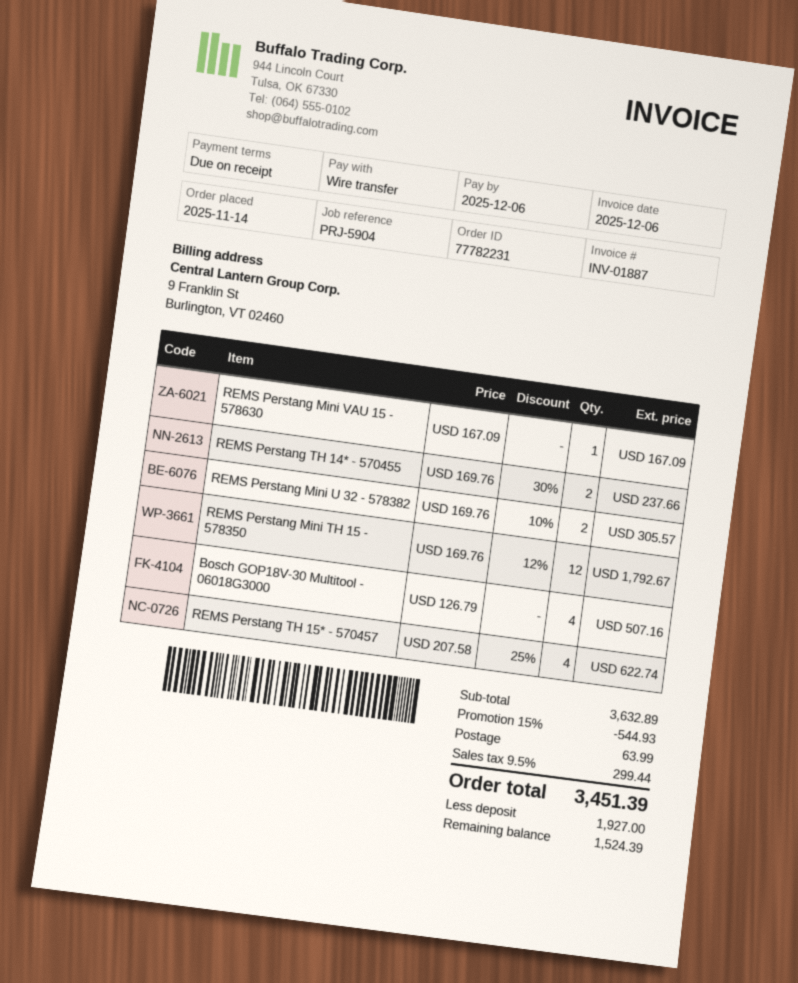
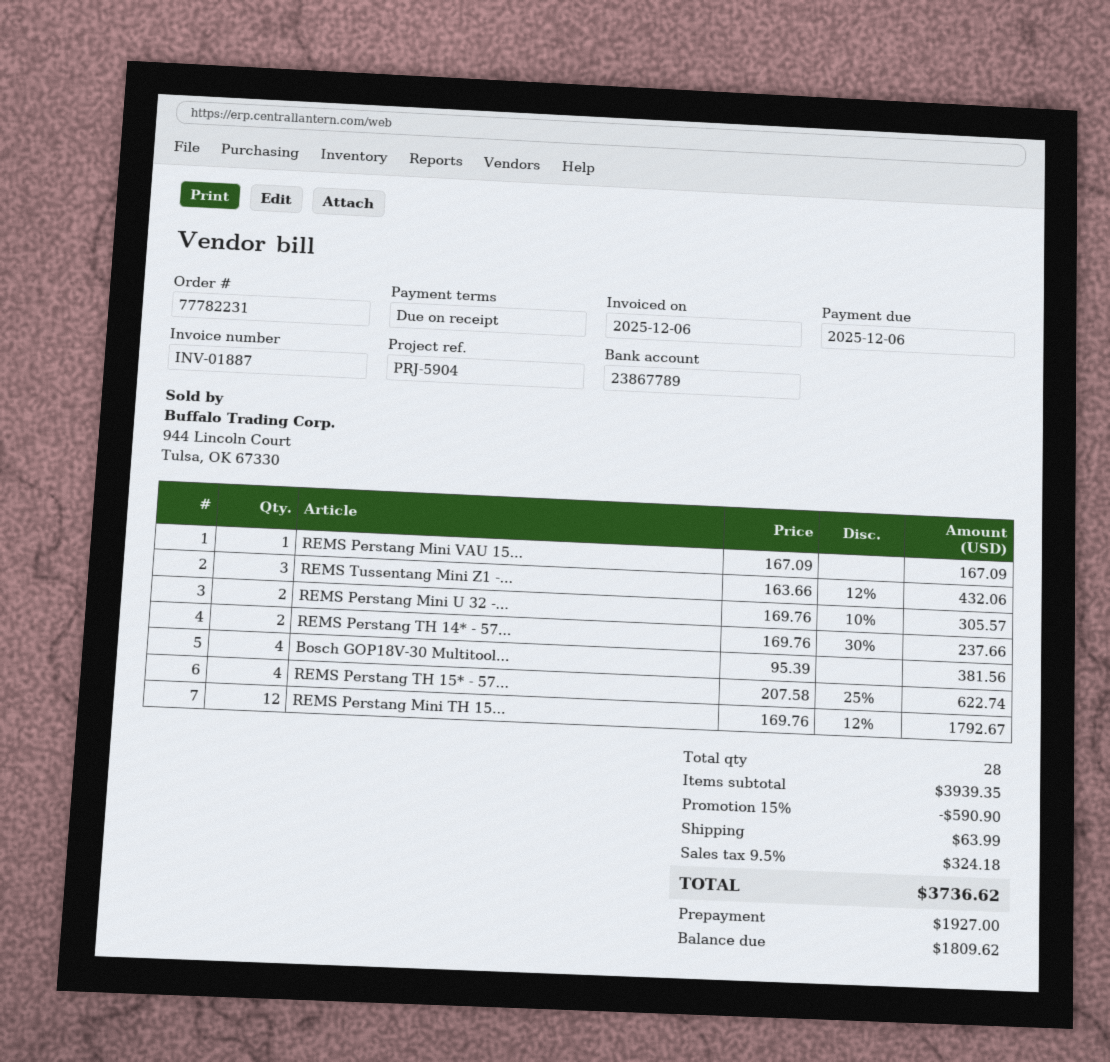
Bosch GOP18V-30 Multitool - 06018G3000: 4 x 126.79 = 507.16 -> 4 x 95.39 = 381.56
REMS Tussentang Mini Z1 -...: none -> 3 x 163.66 - 12% = 432.06
subtotal: 3632.89 -> 3939.35
discount: 15% = 544.93 -> 15% = 590.90
tax: 9.5% = 299.44 -> 9.5% = 324.18
total: 3451.39 -> 3736.62
balance: 1524.39 -> 1809.62

